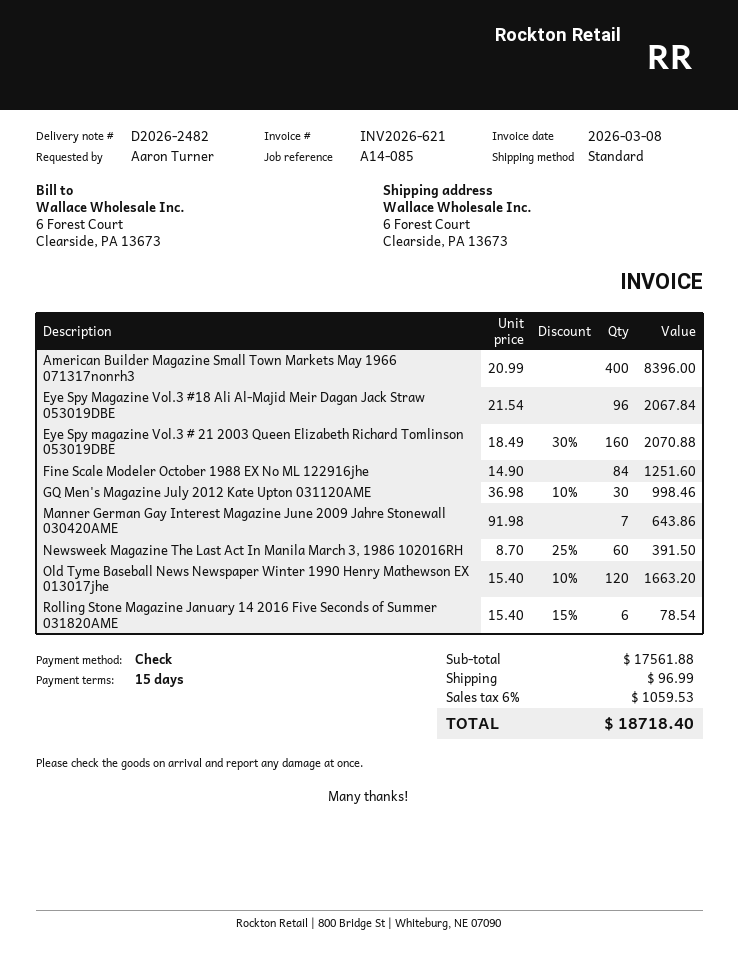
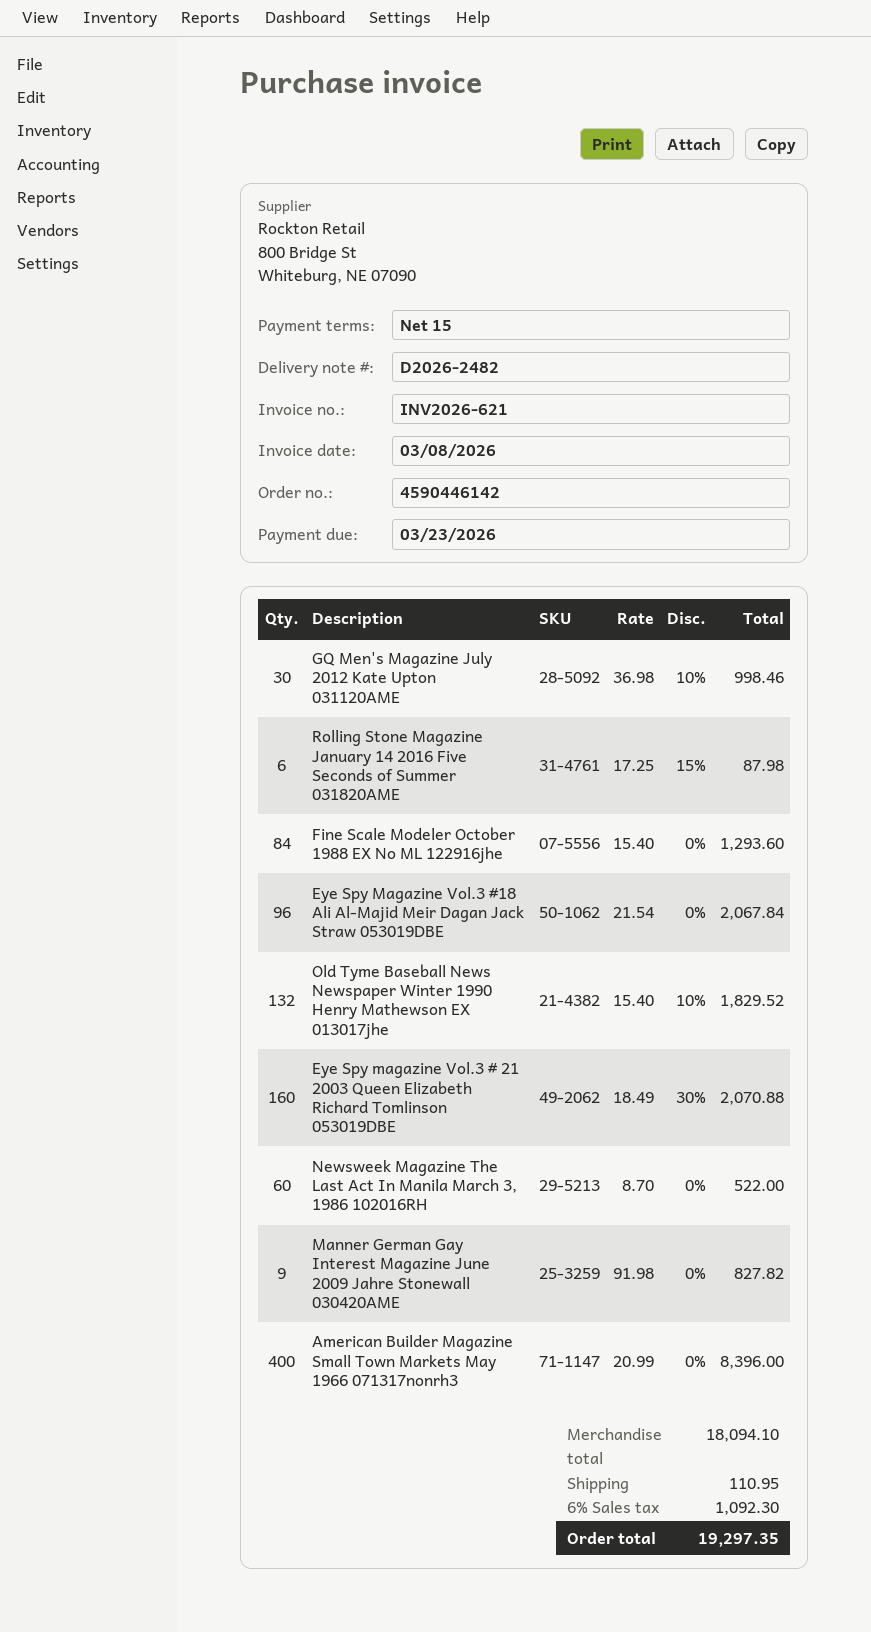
Fine Scale Modeler October 1988 EX No ML 122916jhe: 84 x 14.90 = 1251.60 -> 84 x 15.40 = 1293.60
Manner German Gay Interest Magazine June 2009 Jahre Stonewall 030420AME: 7 x 91.98 = 643.86 -> 9 x 91.98 = 827.82
Newsweek Magazine The Last Act In Manila March 3, 1986 102016RH: 60 x 8.70 - 25% = 391.50 -> 60 x 8.70 = 522.00
Old Tyme Baseball News Newspaper Winter 1990 Henry Mathewson EX 013017jhe: 120 x 15.40 - 10% = 1663.20 -> 132 x 15.40 - 10% = 1829.52
Rolling Stone Magazine January 14 2016 Five Seconds of Summer 031820AME: 6 x 15.40 - 15% = 78.54 -> 6 x 17.25 - 15% = 87.98
subtotal: 17561.88 -> 18094.10
shipping: 96.99 -> 110.95
tax: 6% = 1059.53 -> 6% = 1092.30
total: 18718.40 -> 19297.35

